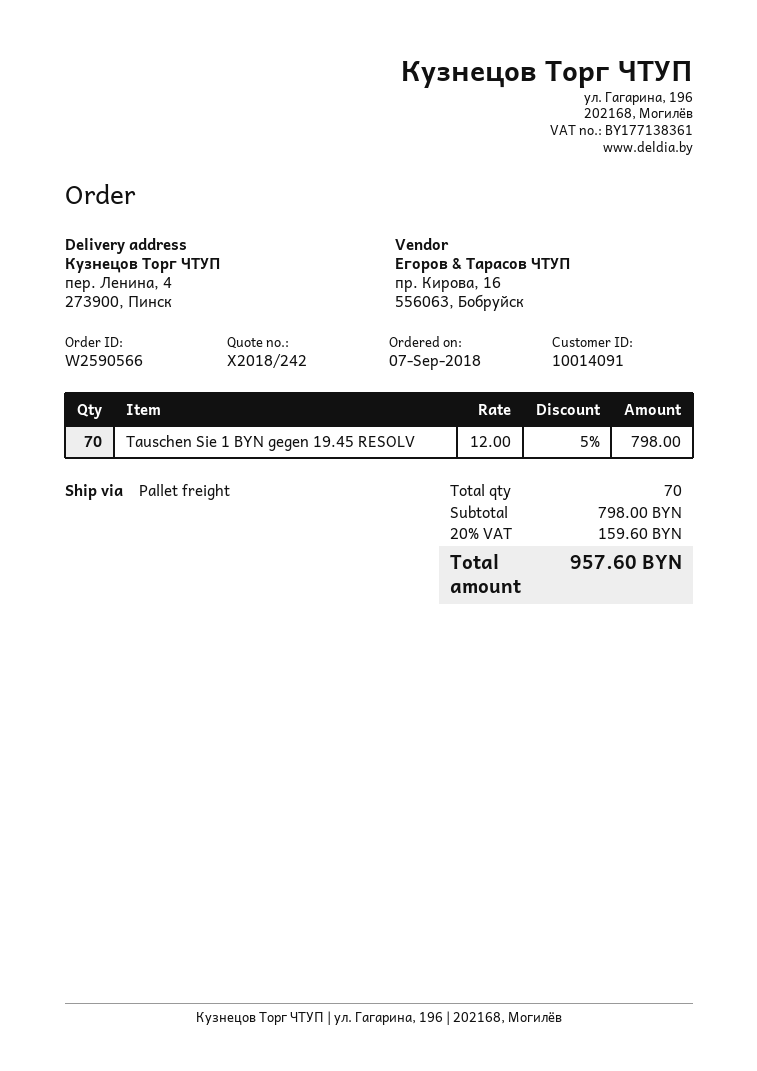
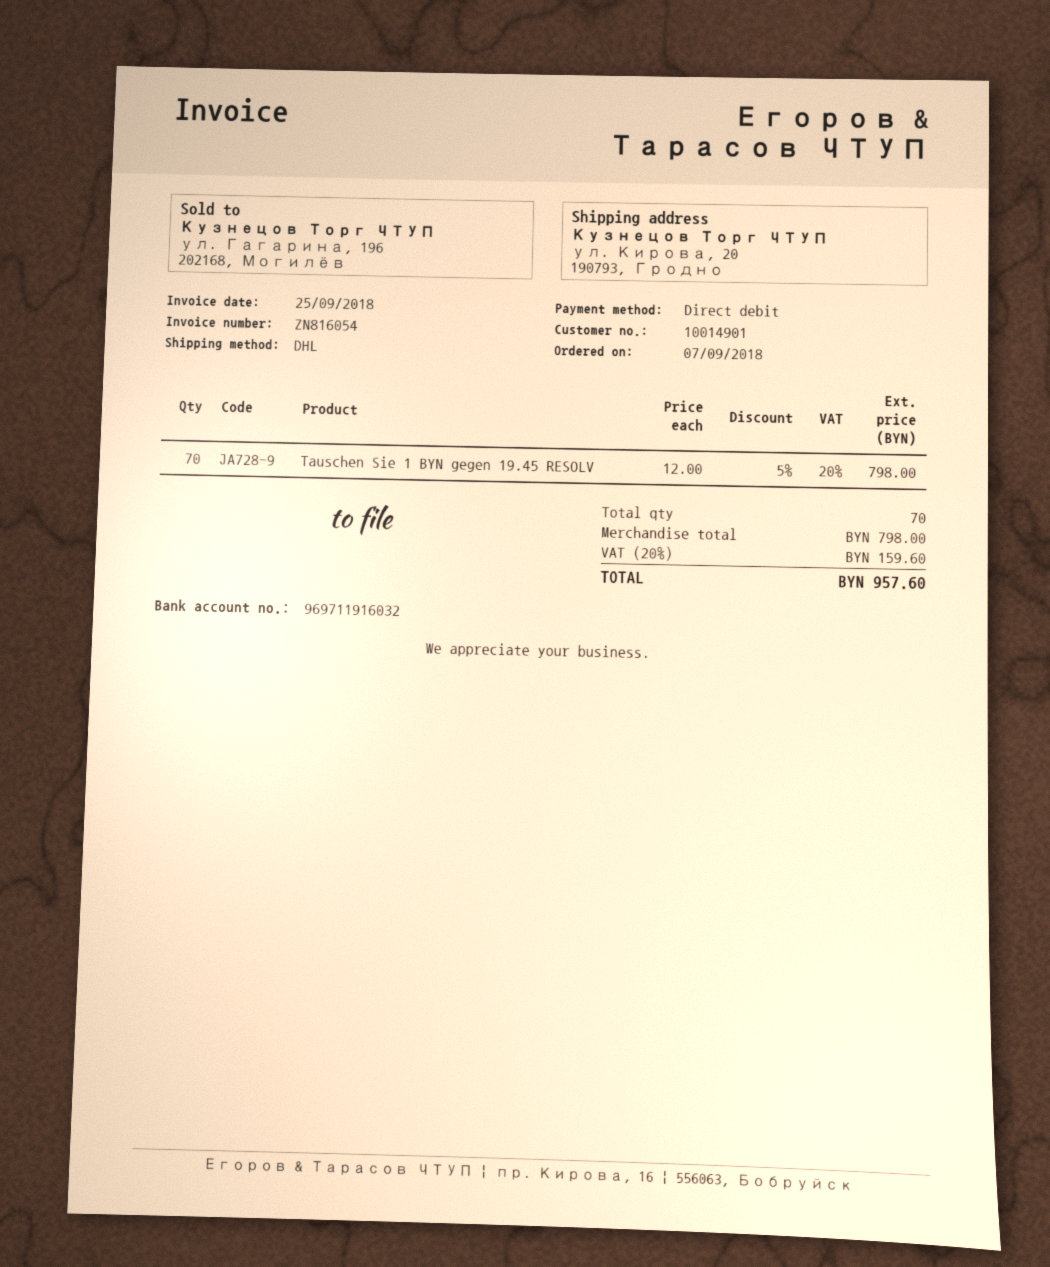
customer number: 10014091 -> 10014901
shipping method: pallet freight -> DHL
ship to: пер. Ленина, 4, 273900, Пинск -> ул. Кирова, 20, 190793, Гродно

